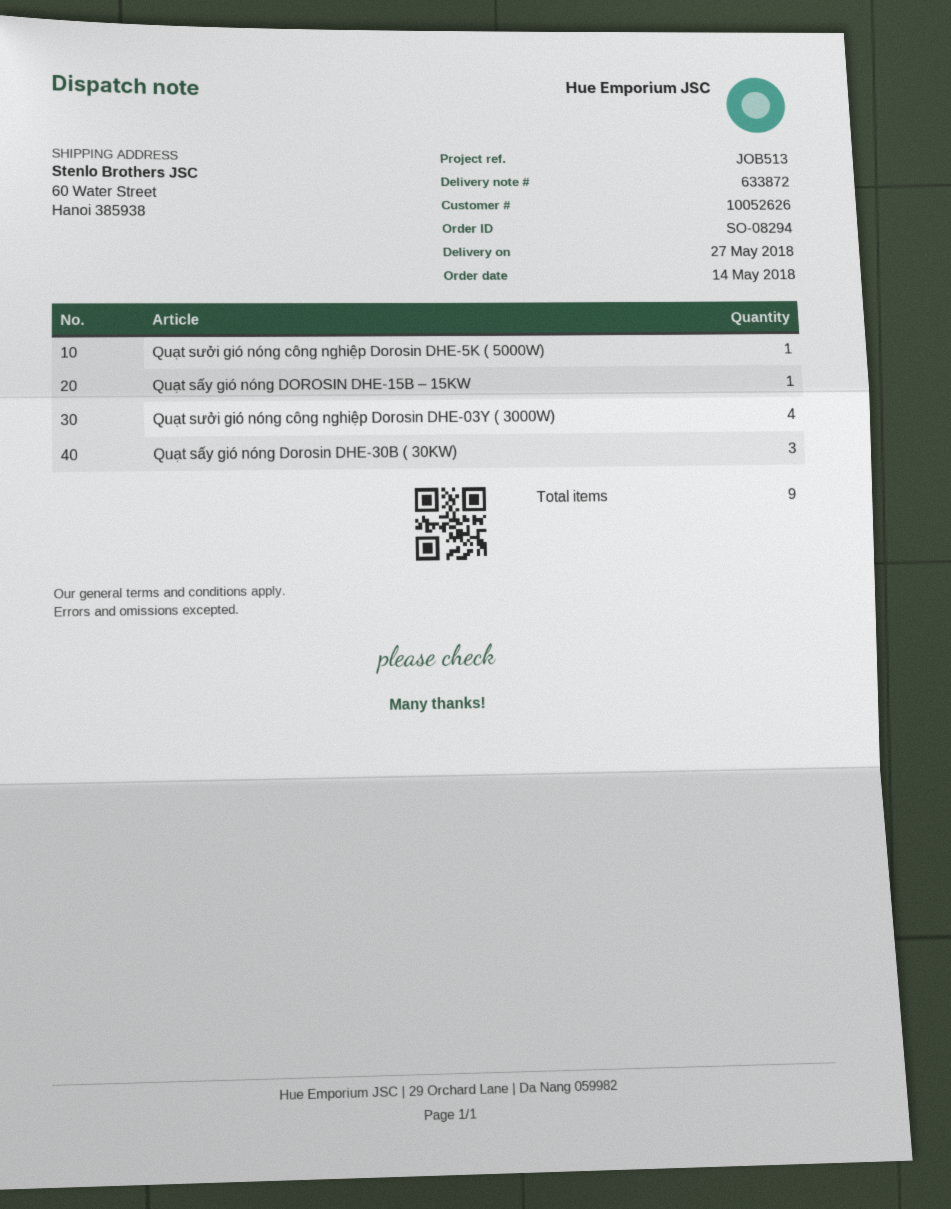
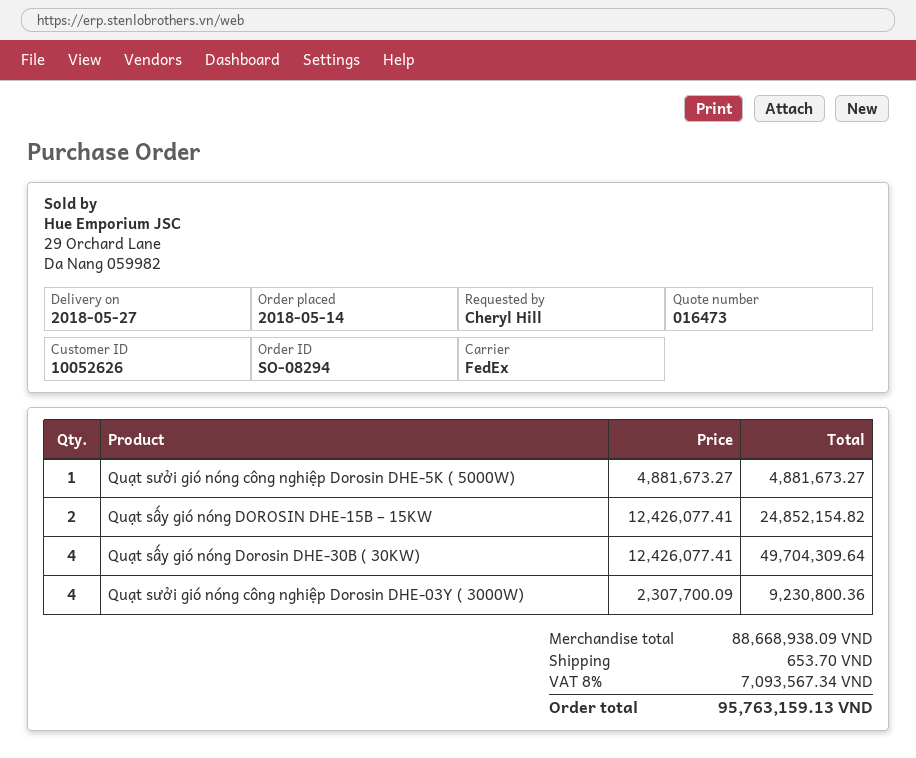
Quạt sấy gió nóng DOROSIN DHE-15B – 15KW: 1 -> 2
Quạt sấy gió nóng Dorosin DHE-30B ( 30KW): 3 -> 4

